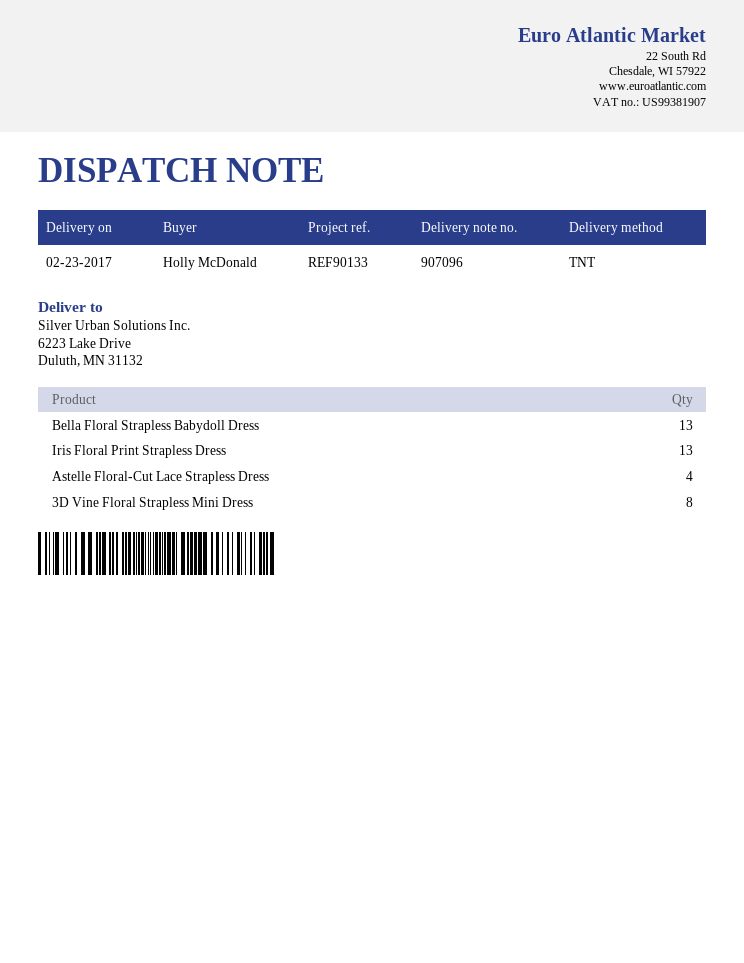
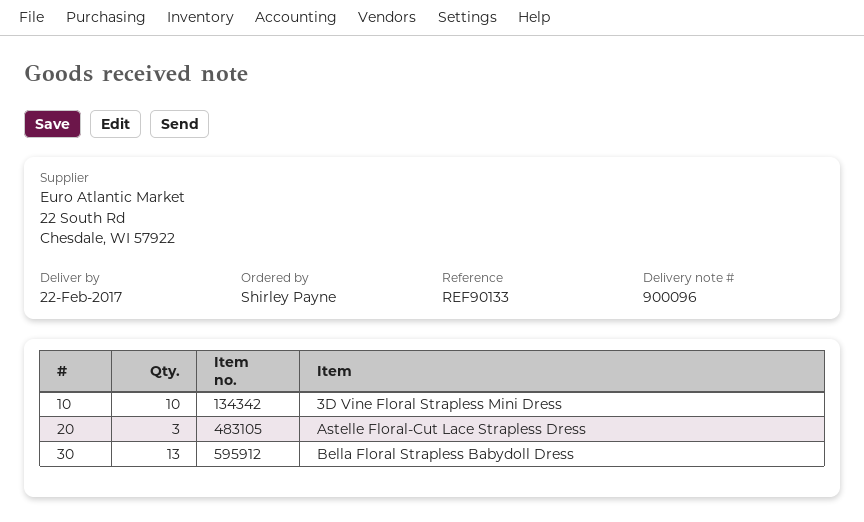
delivery note number: 907096 -> 900096
delivery date: 2017-02-23 -> 2017-02-22
ordered by: Holly McDonald -> Shirley Payne
Iris Floral Print Strapless Dress: 13 -> none
Astelle Floral-Cut Lace Strapless Dress: 4 -> 3
3D Vine Floral Strapless Mini Dress: 8 -> 10

